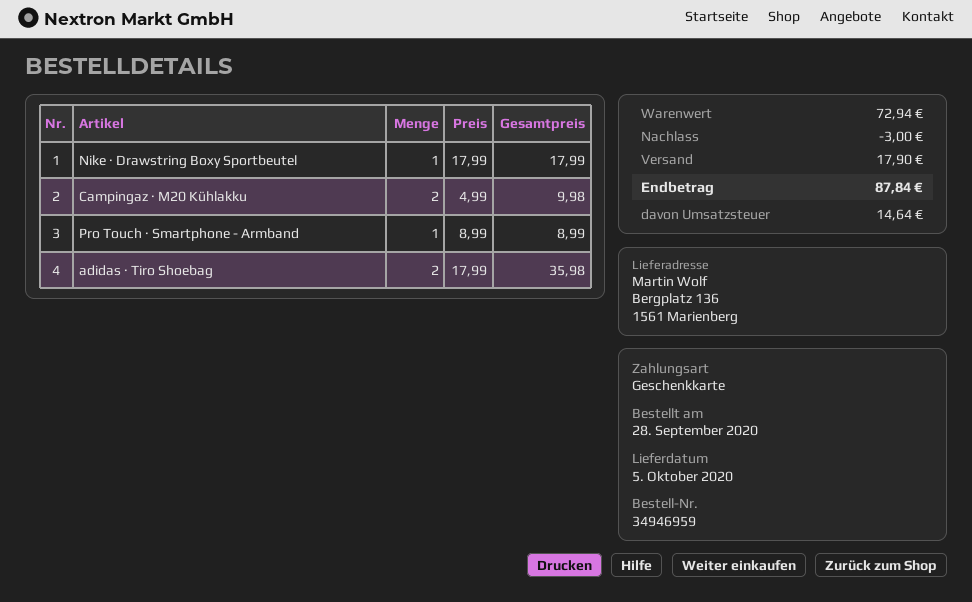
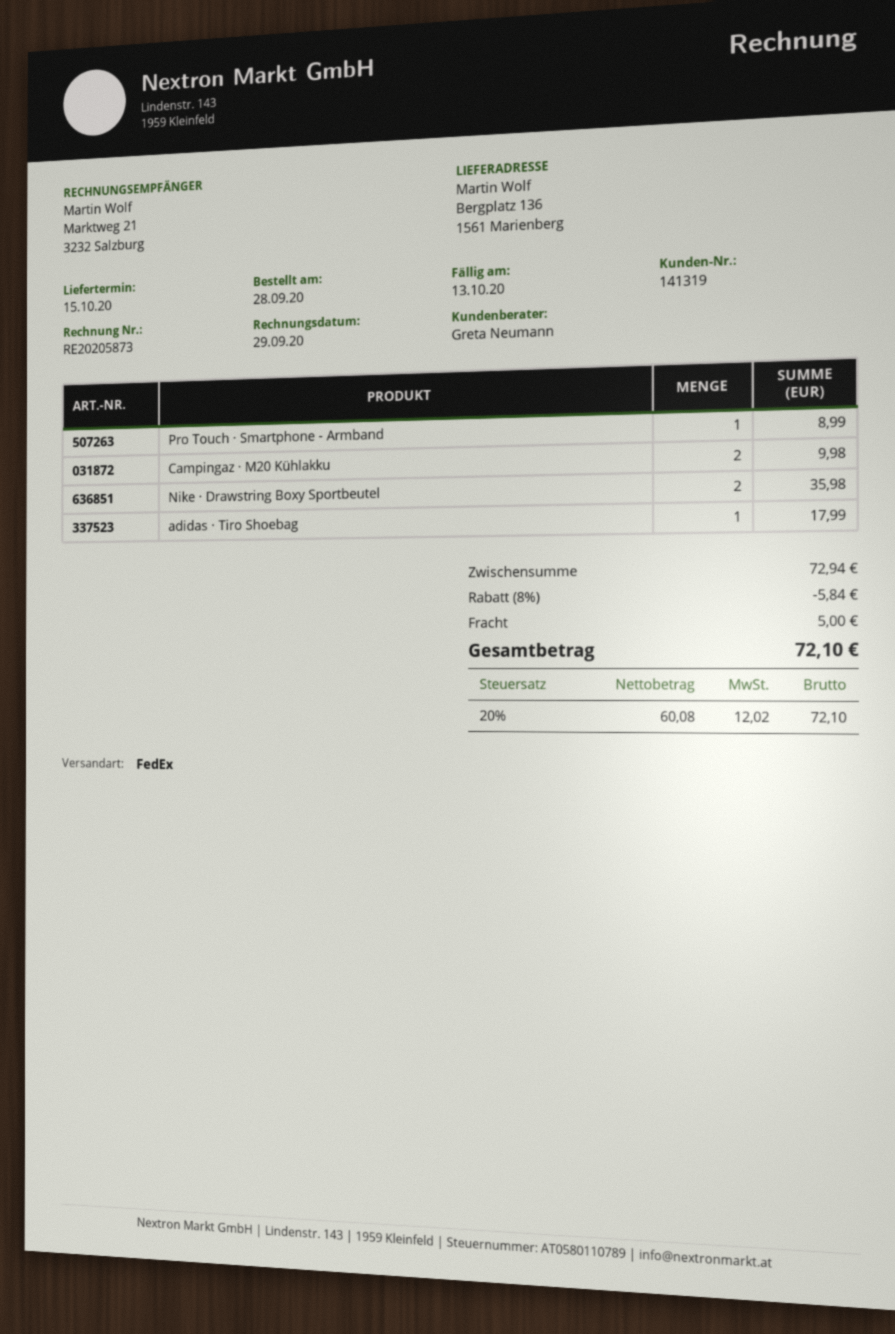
delivery date: 2020-10-05 -> 2020-10-15
Nike · Drawstring Boxy Sportbeutel: 1 for 17.99 -> 2 for 35.98
adidas · Tiro Shoebag: 2 for 35.98 -> 1 for 17.99
discount: 3.00 -> 5.84
shipping: 17.90 -> 5.00
tax: 14.64 -> 12.02
total: 87.84 -> 72.10

